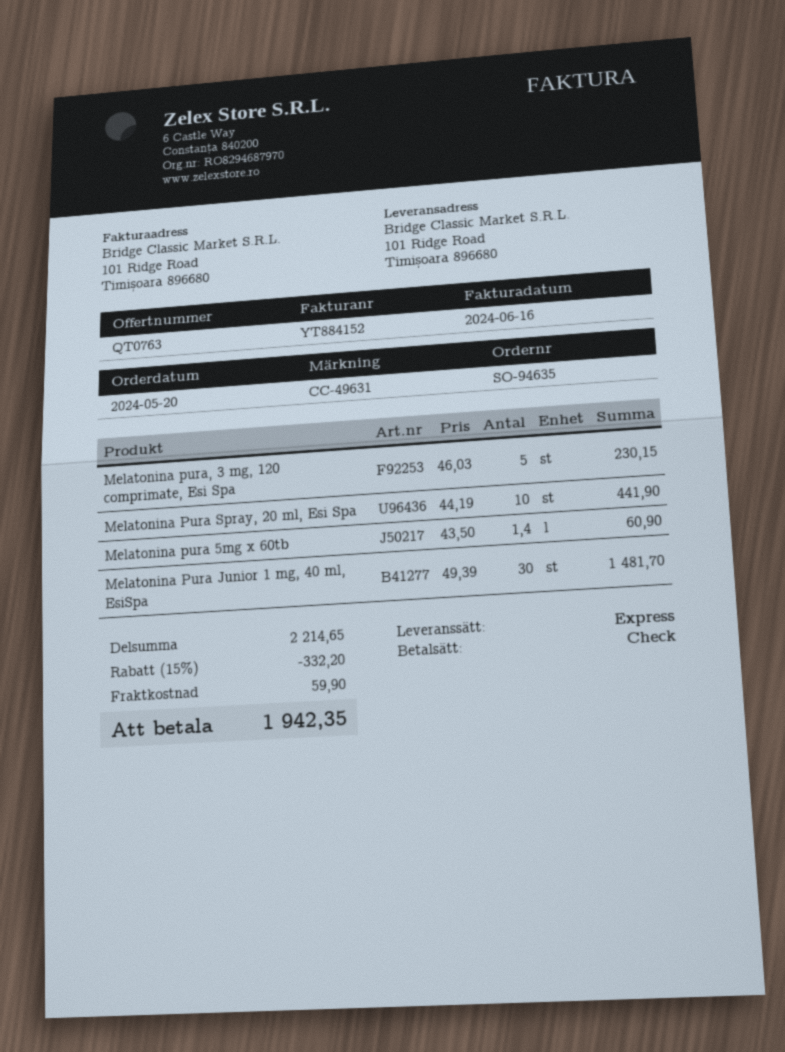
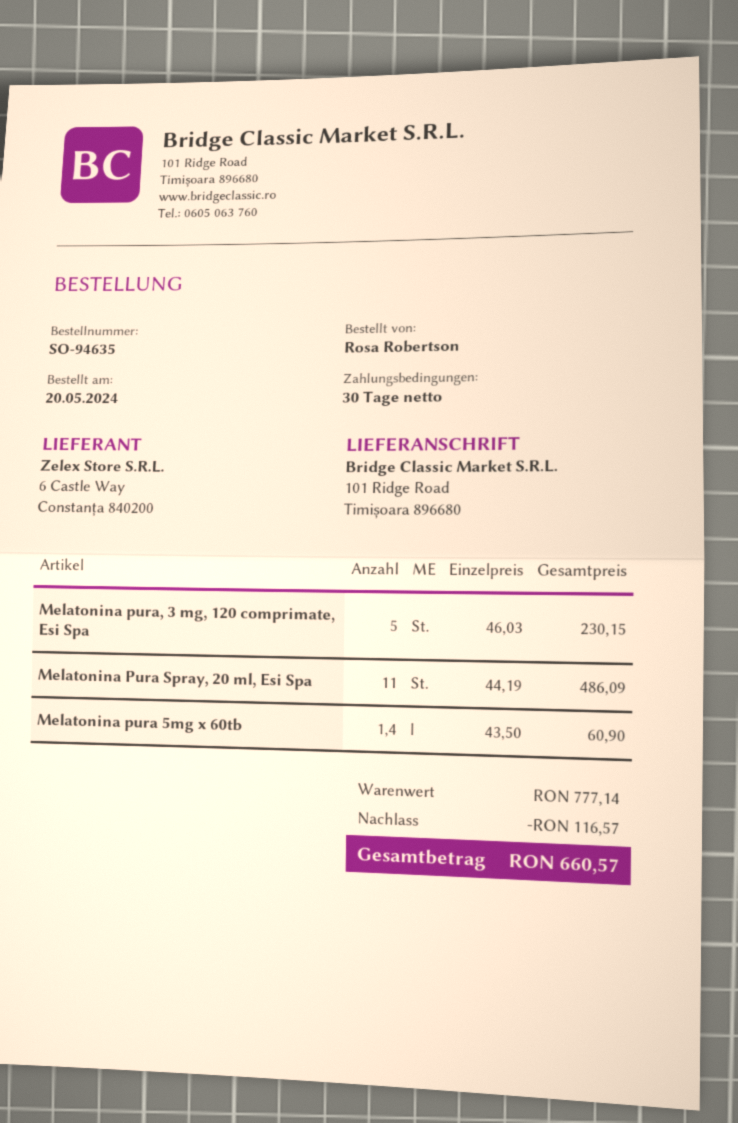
Melatonina Pura Spray, 20 ml, Esi Spa: 10 x 44.19 = 441.90 -> 11 x 44.19 = 486.09
Melatonina Pura Junior 1 mg, 40 ml, EsiSpa: 30 x 49.39 = 1481.70 -> none
subtotal: 2214.65 -> 777.14
discount: 332.20 -> 116.57
shipping: 59.90 -> none
total: 1942.35 -> 660.57

